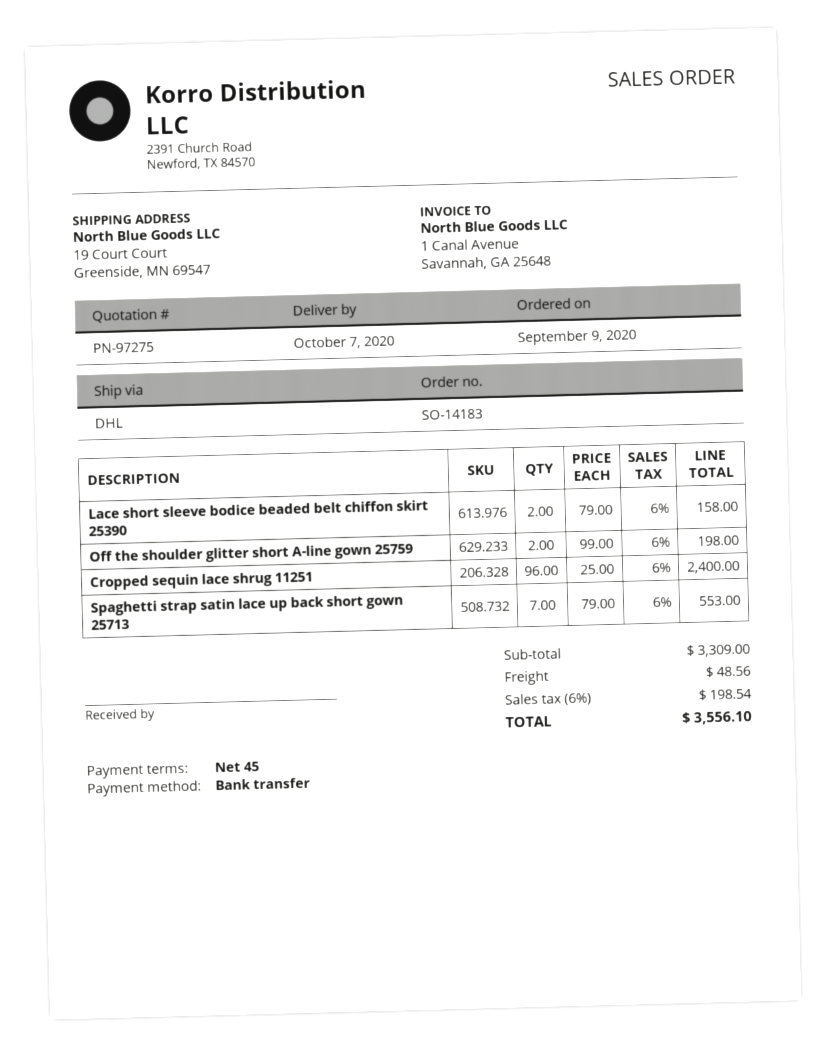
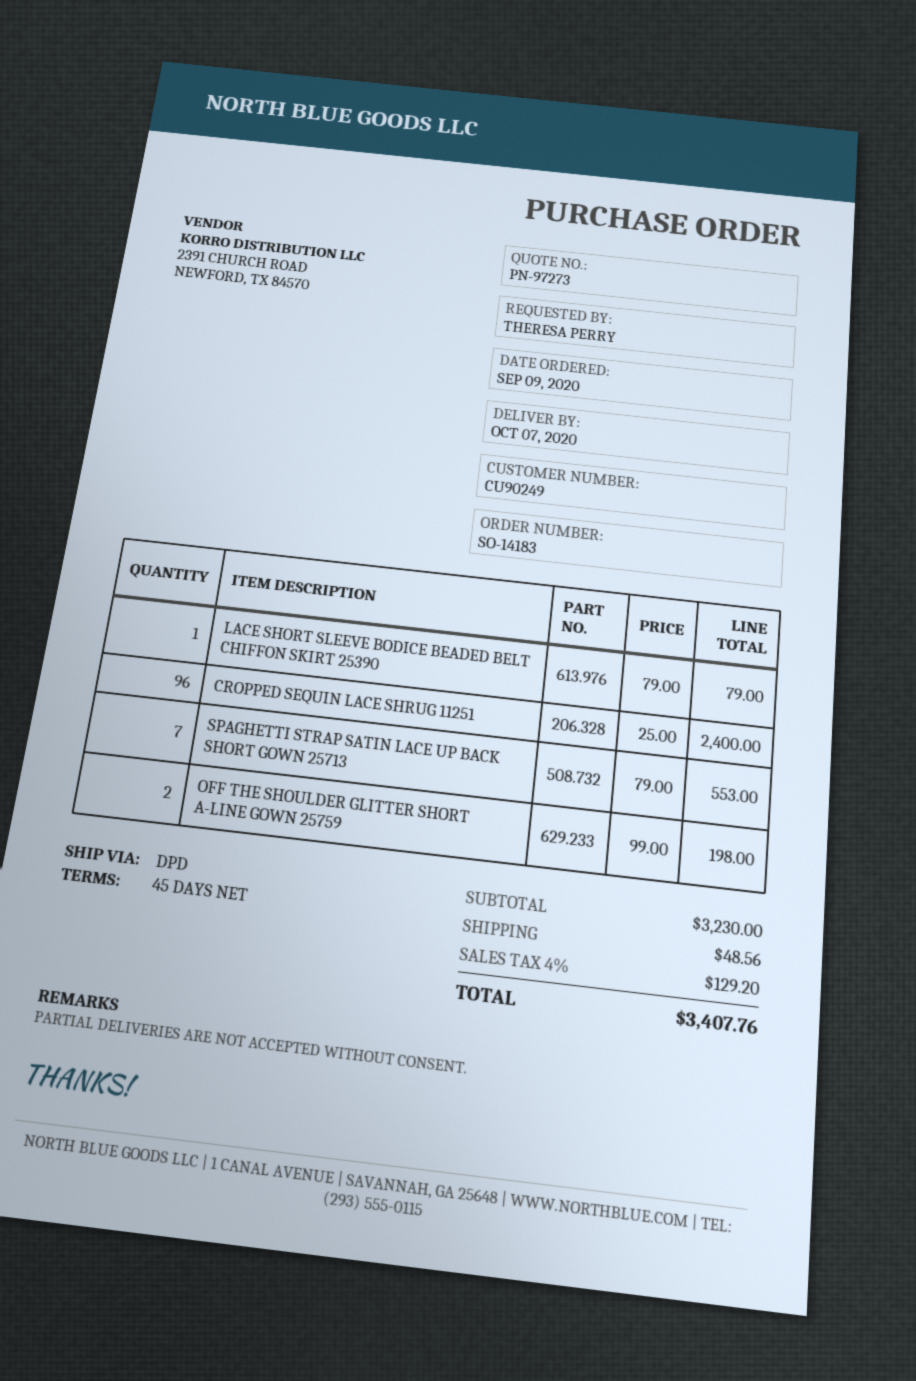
quote number: PN-97275 -> PN-97273
shipping method: DHL -> DPD
Lace short sleeve bodice beaded belt chiffon skirt 25390: 2 x 79.00 = 158.00 -> 1 x 79.00 = 79.00
subtotal: 3309.00 -> 3230.00
tax: 6% = 198.54 -> 4% = 129.20
total: 3556.10 -> 3407.76

